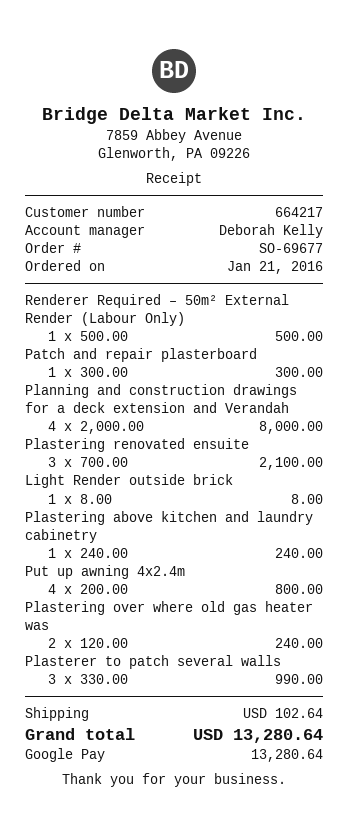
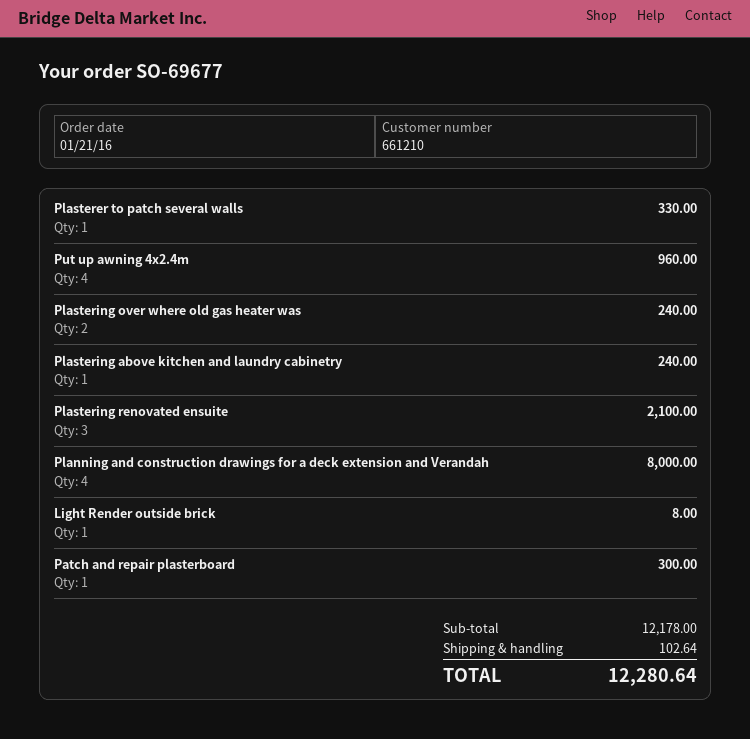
customer number: 664217 -> 661210
Renderer Required – 50m² External Render (Labour Only): 1 for 500.00 -> none
Put up awning 4x2.4m: 4 for 800.00 -> 4 for 960.00
Plasterer to patch several walls: 3 for 990.00 -> 1 for 330.00
total: 13280.64 -> 12280.64

